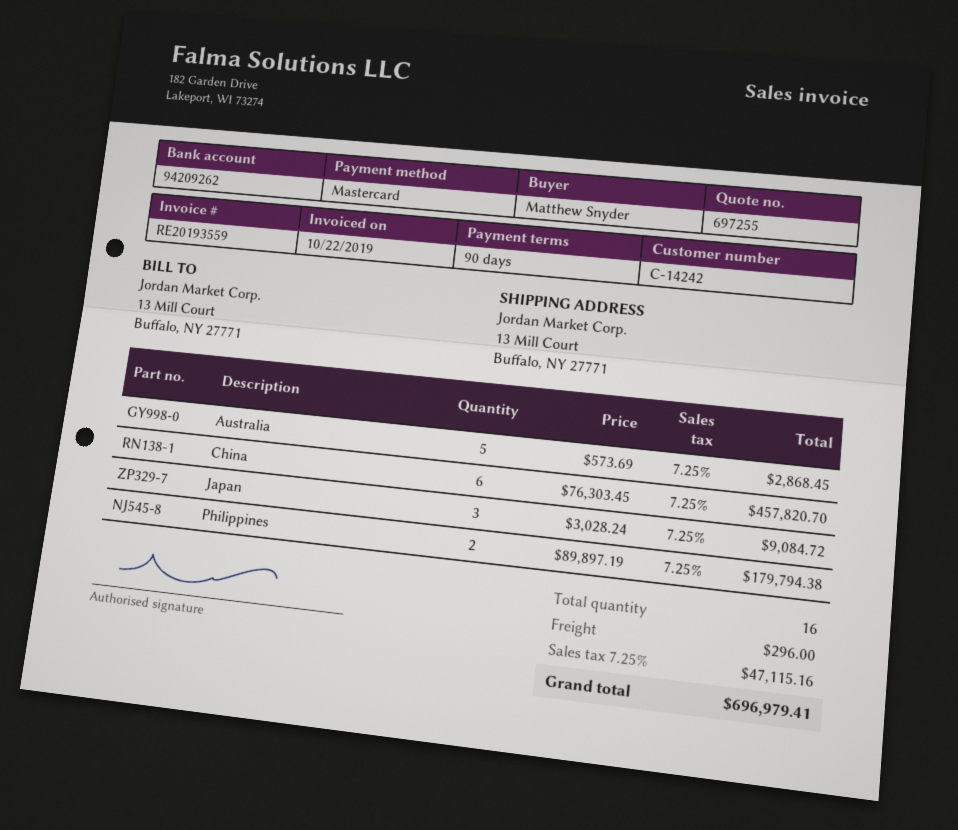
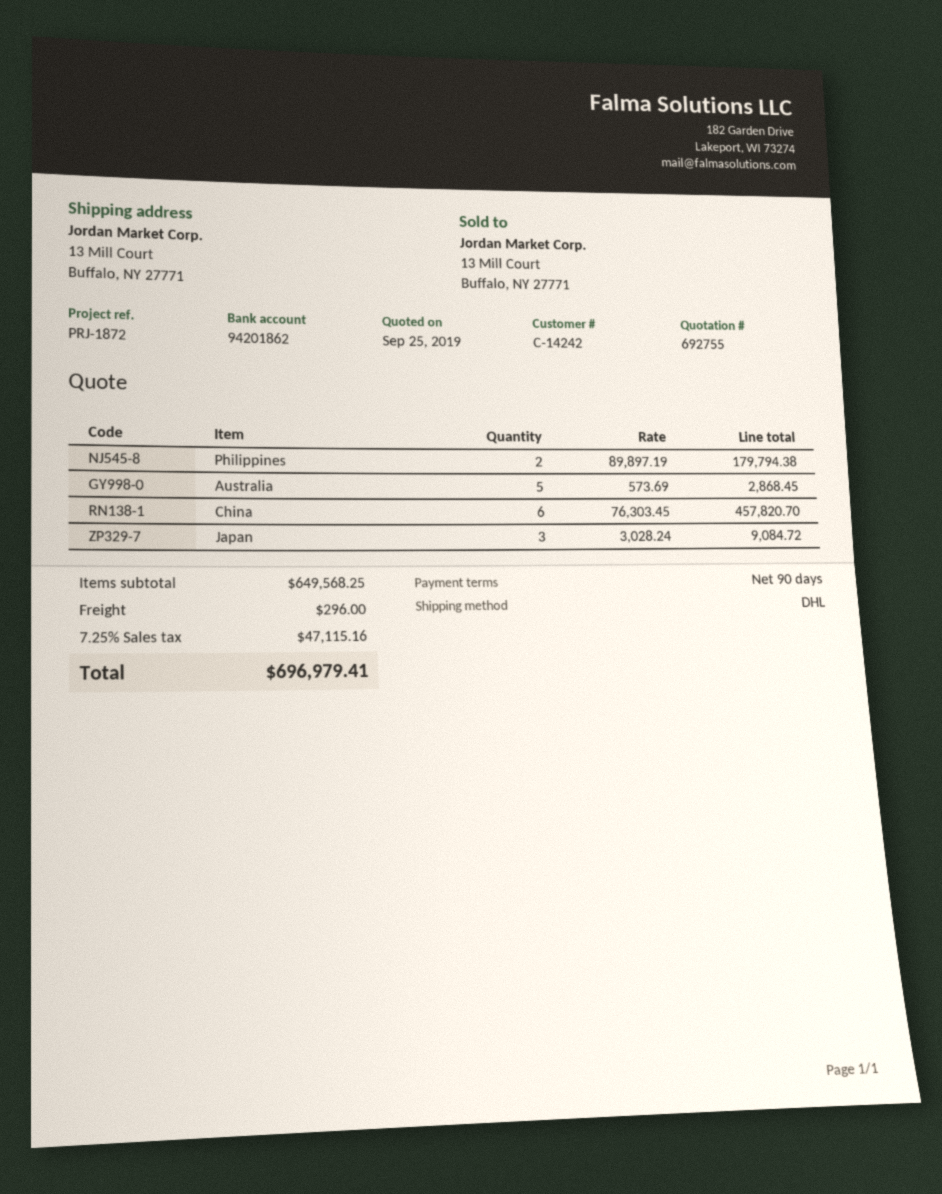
quote number: 697255 -> 692755
bank account: 94209262 -> 94201862

